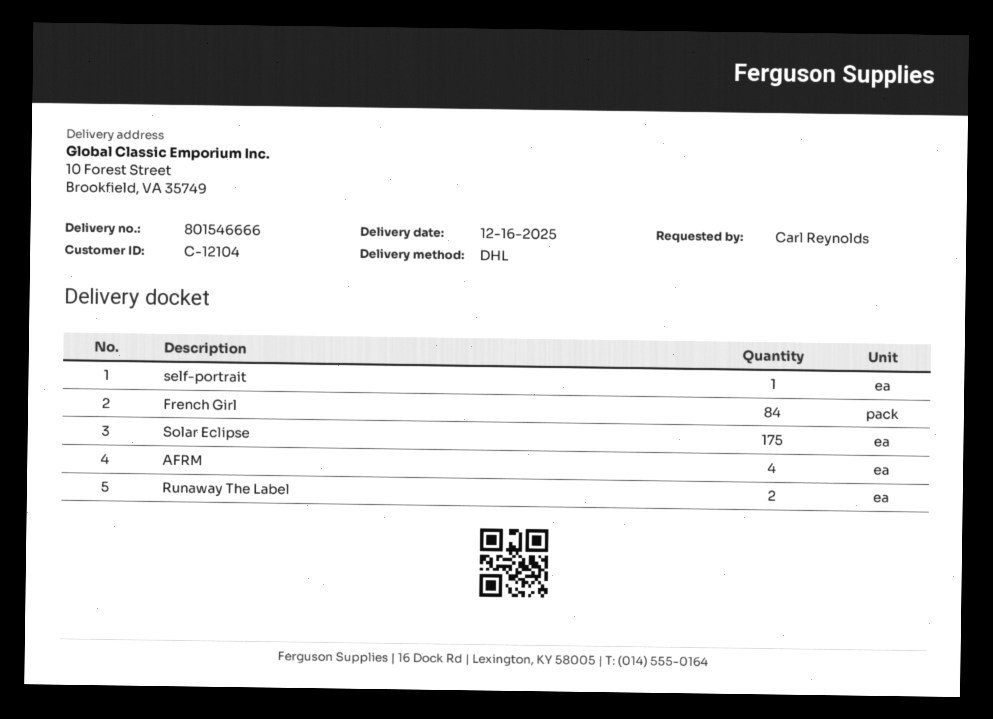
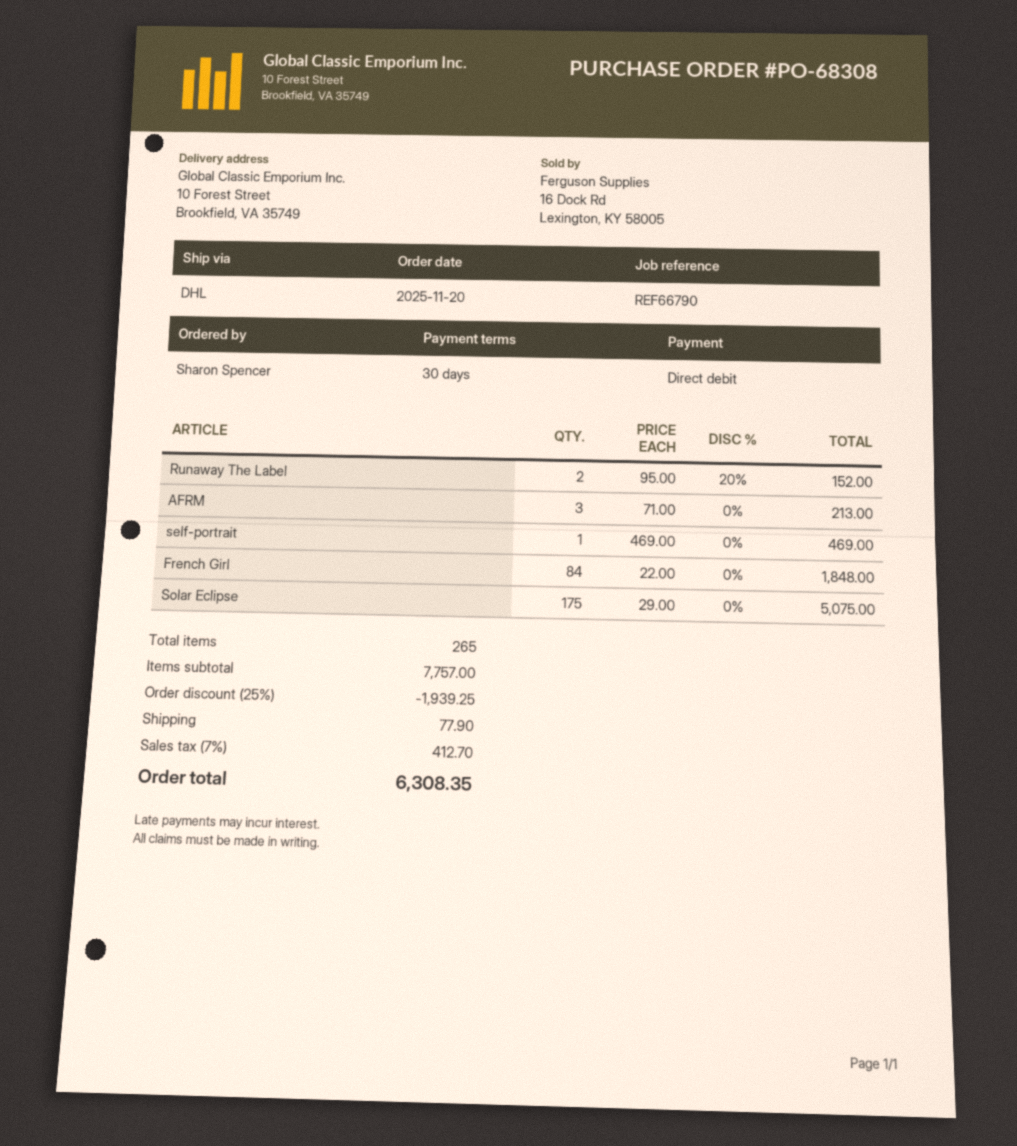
ordered by: Carl Reynolds -> Sharon Spencer
AFRM: 4 -> 3

